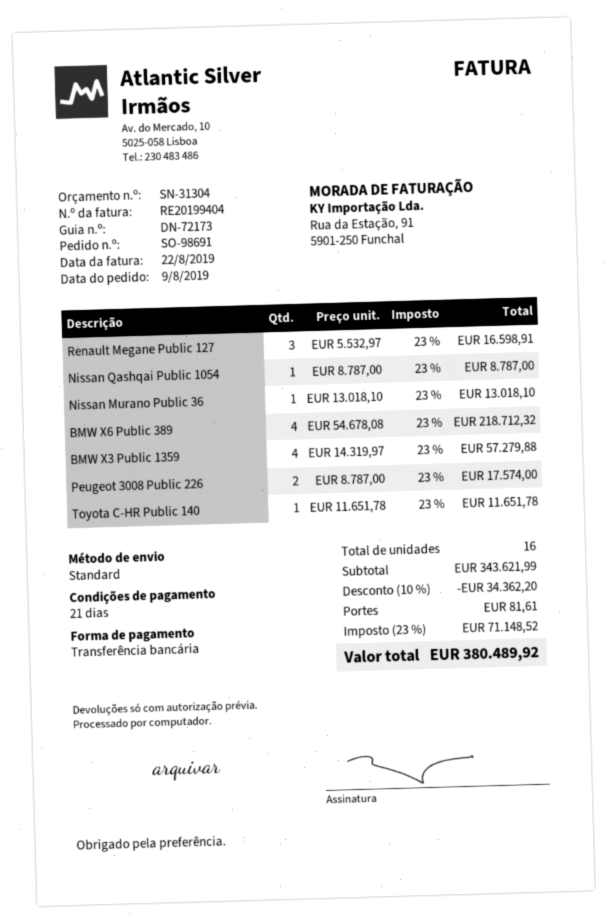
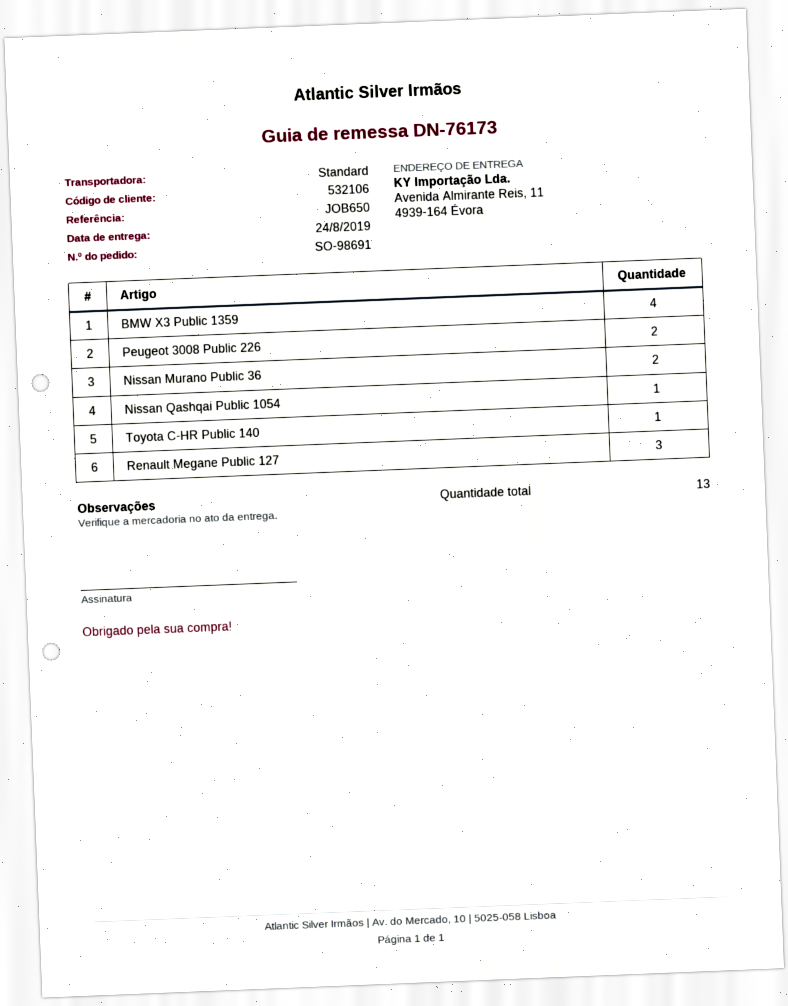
delivery note number: DN-72173 -> DN-76173
Nissan Murano Public 36: 1 -> 2
BMW X6 Public 389: 4 -> none
total quantity: 16 -> 13

